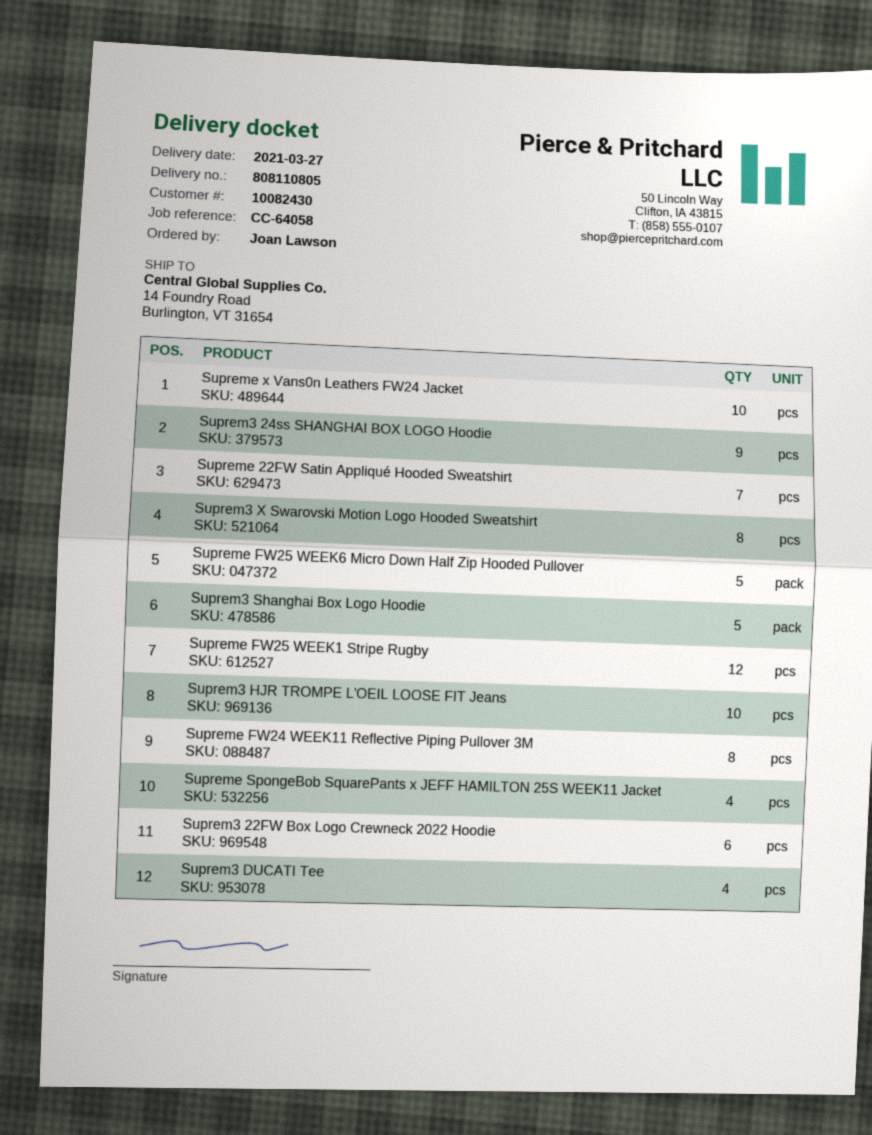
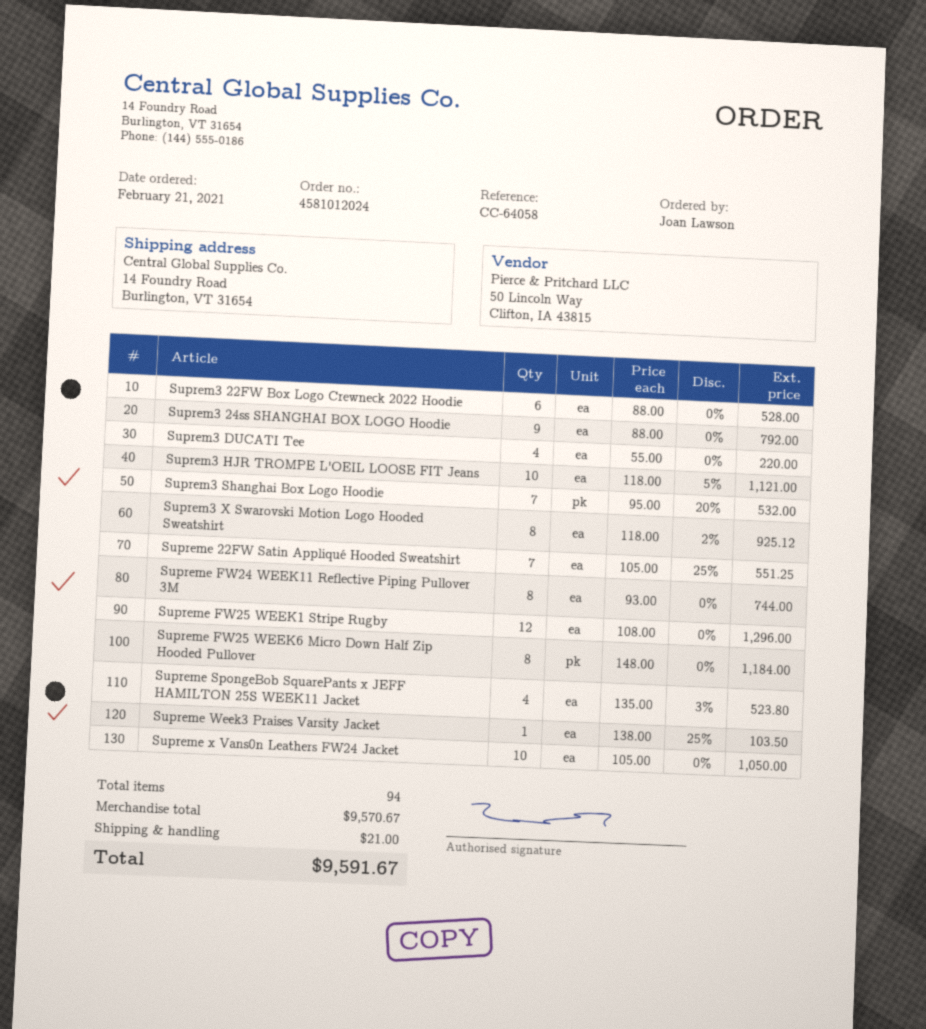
Supreme FW25 WEEK6 Micro Down Half Zip Hooded Pullover: 5 -> 8
Suprem3 Shanghai Box Logo Hoodie: 5 -> 7
Supreme Week3 Praises Varsity Jacket: none -> 1

